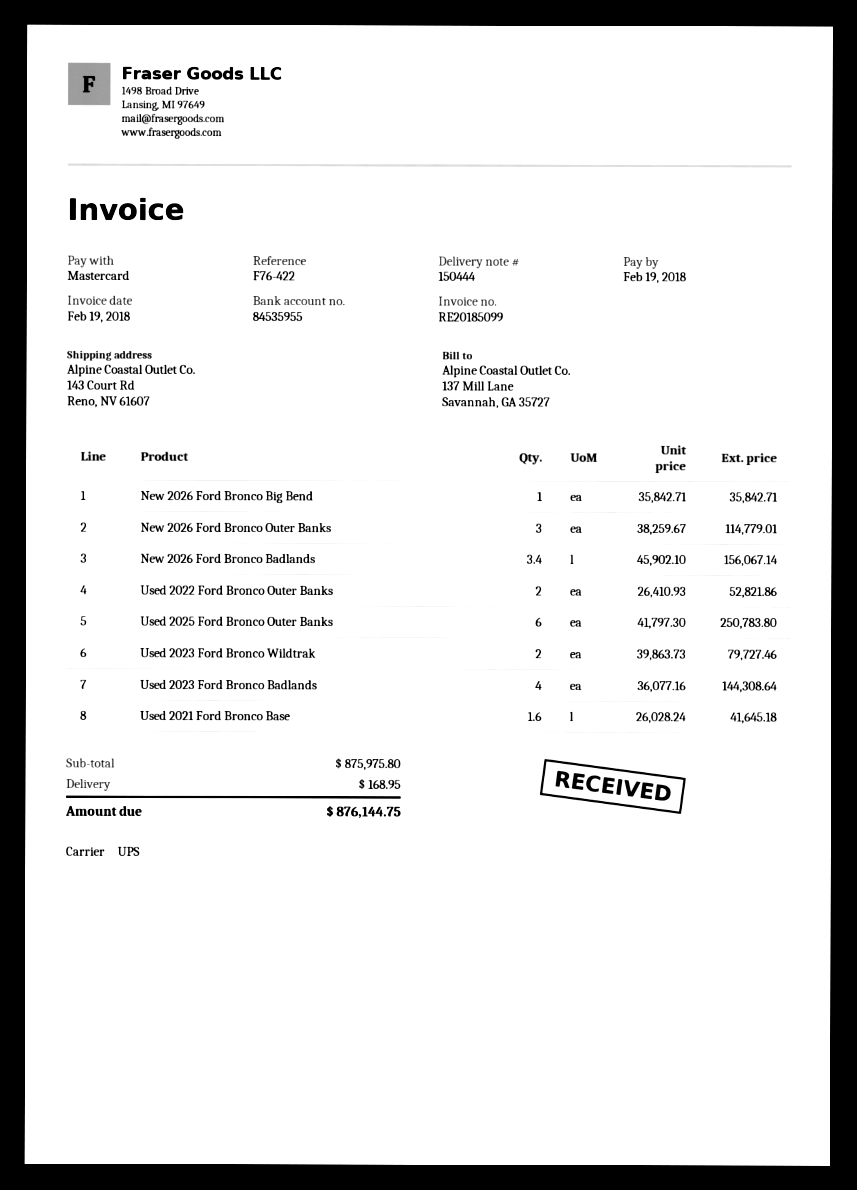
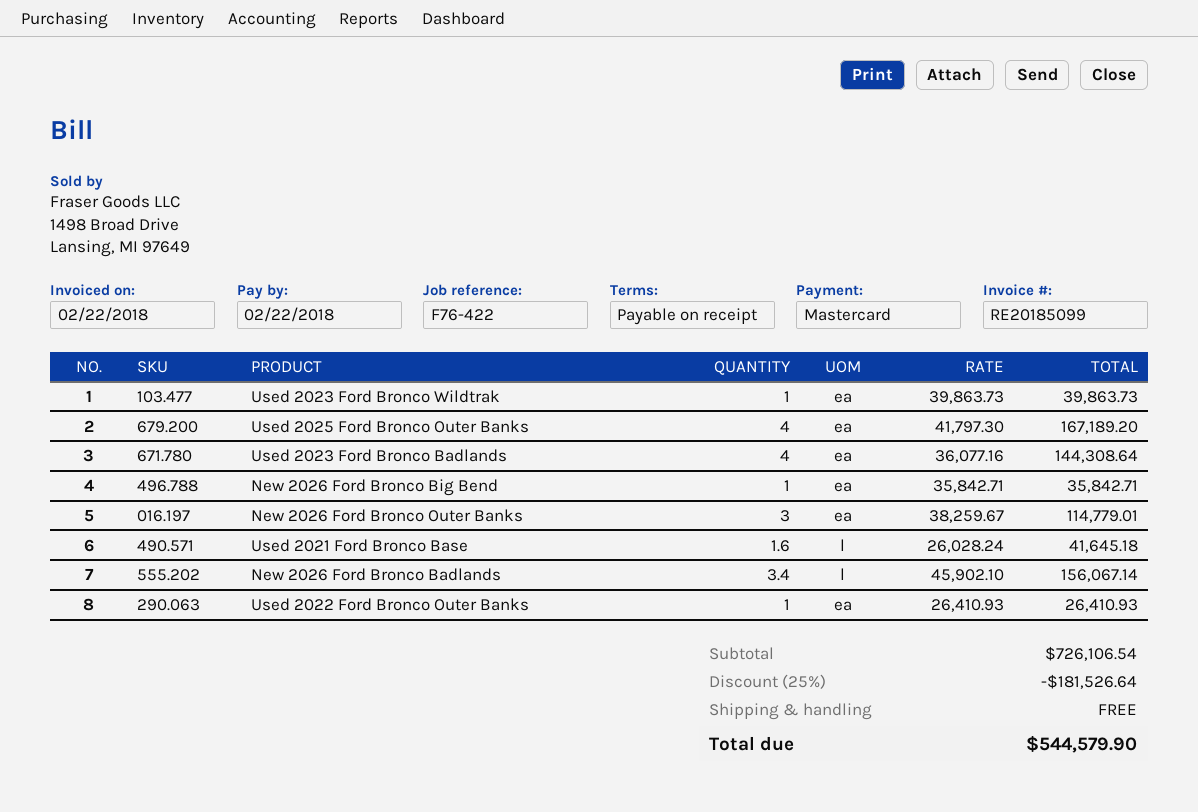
invoice date: 2018-02-19 -> 2018-02-22
due date: 2018-02-19 -> 2018-02-22
Used 2022 Ford Bronco Outer Banks: 2 x 26410.93 = 52821.86 -> 1 x 26410.93 = 26410.93
Used 2025 Ford Bronco Outer Banks: 6 x 41797.30 = 250783.80 -> 4 x 41797.30 = 167189.20
Used 2023 Ford Bronco Wildtrak: 2 x 39863.73 = 79727.46 -> 1 x 39863.73 = 39863.73
subtotal: 875975.80 -> 726106.54
discount: none -> 25% = 181526.64
shipping: 168.95 -> 0.00
total: 876144.75 -> 544579.90

